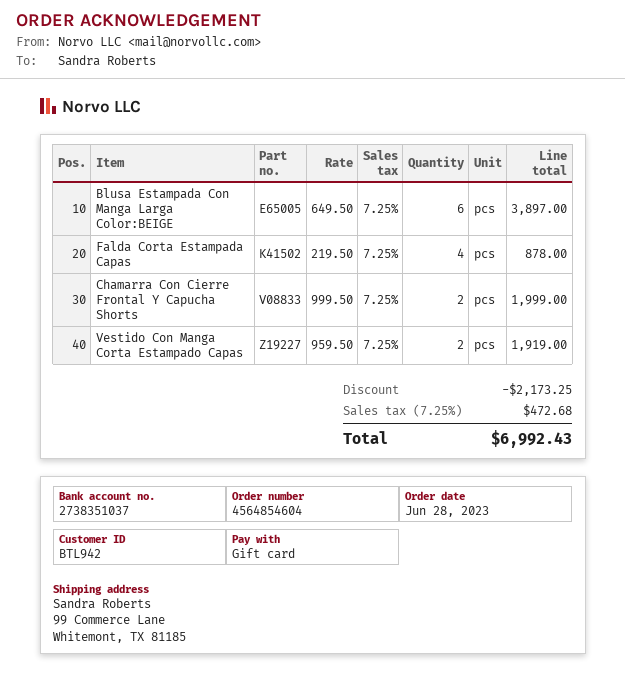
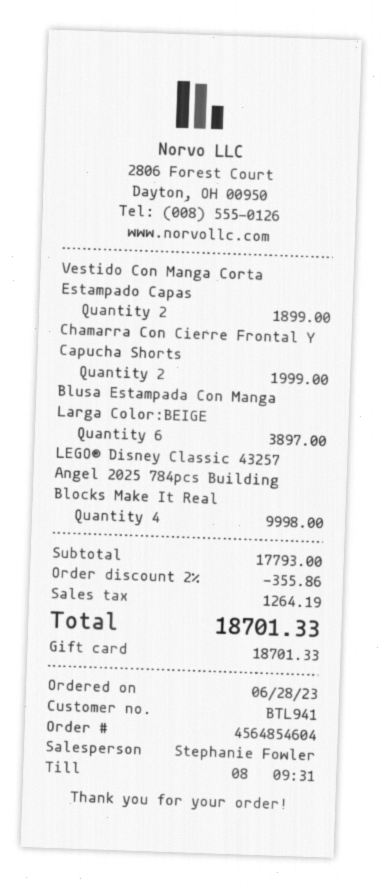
customer number: BTL942 -> BTL941
Falda Corta Estampada Capas: 4 for 878.00 -> none
Vestido Con Manga Corta Estampado Capas: 2 for 1919.00 -> 2 for 1899.00
LEGO® Disney Classic 43257 Angel 2025 784pcs Building Blocks Make It Real: none -> 4 for 9998.00
discount: 2173.25 -> 355.86
tax: 472.68 -> 1264.19
total: 6992.43 -> 18701.33

